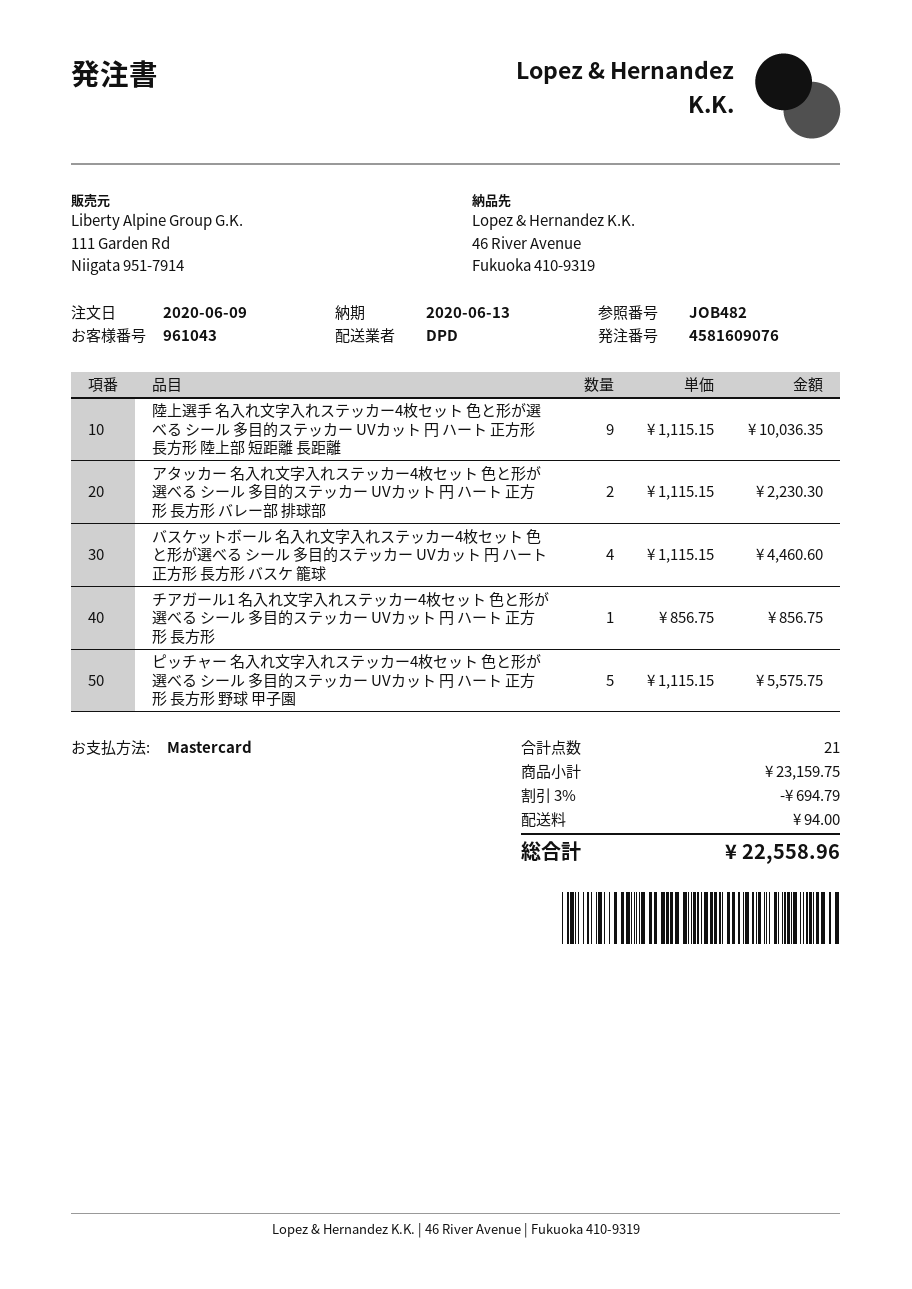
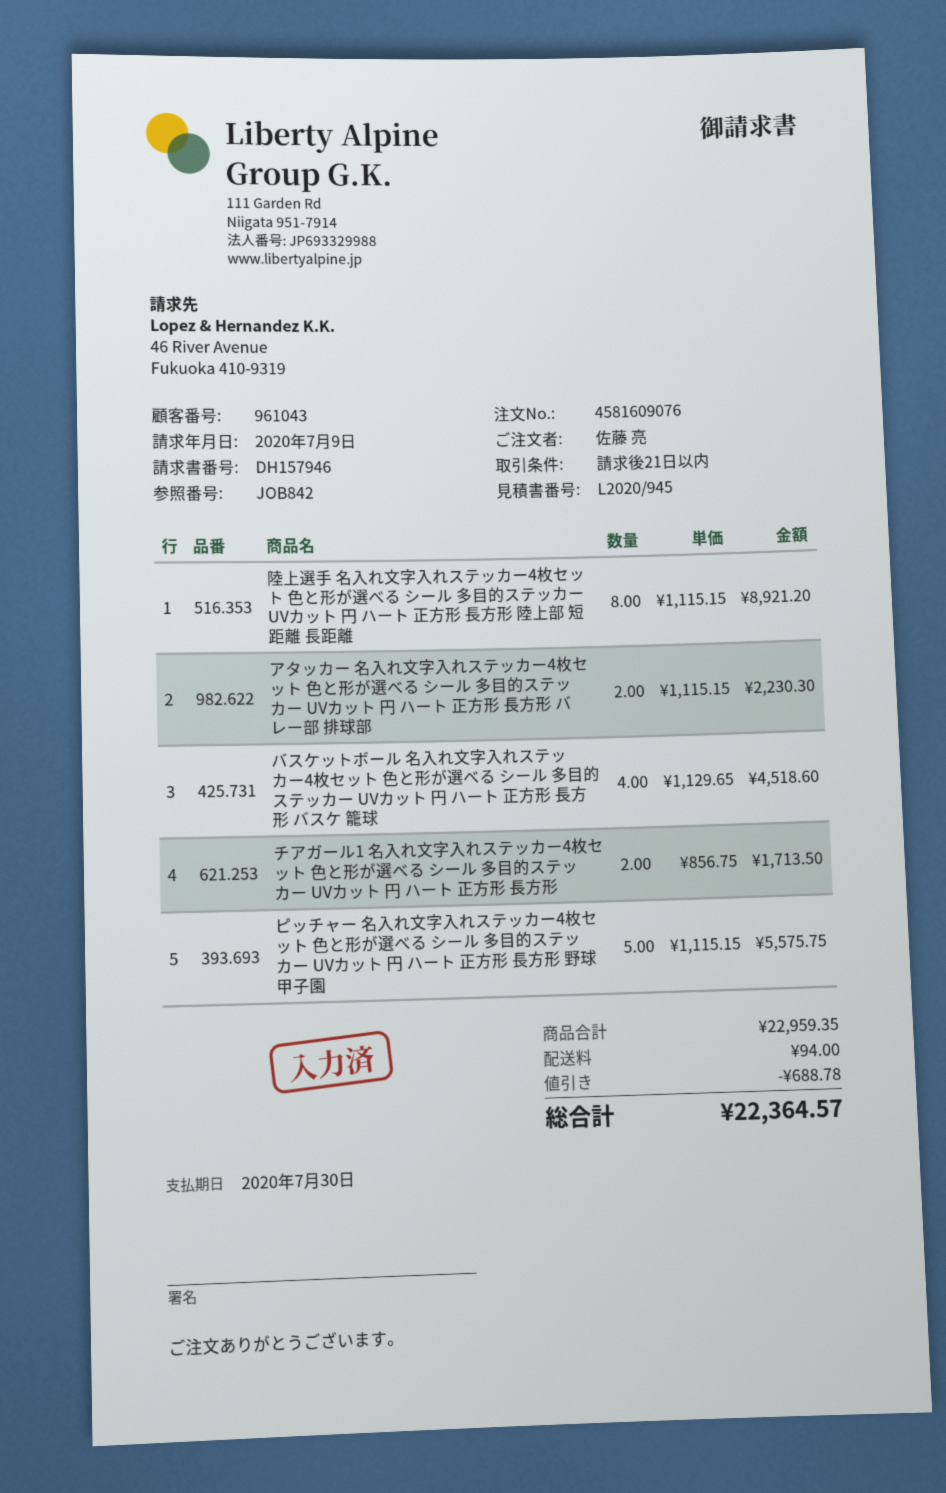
reference: JOB482 -> JOB842
陸上選手 名入れ文字入れステッカー4枚セット 色と形が選べる シール 多目的ステッカー UVカット 円 ハート 正方形 長方形 陸上部 短距離 長距離: 9 x 1115.15 = 10036.35 -> 8 x 1115.15 = 8921.20
バスケットボール 名入れ文字入れステッカー4枚セット 色と形が選べる シール 多目的ステッカー UVカット 円 ハート 正方形 長方形 バスケ 籠球: 4 x 1115.15 = 4460.60 -> 4 x 1129.65 = 4518.60
チアガール1 名入れ文字入れステッカー4枚セット 色と形が選べる シール 多目的ステッカー UVカット 円 ハート 正方形 長方形: 1 x 856.75 = 856.75 -> 2 x 856.75 = 1713.50
subtotal: 23159.75 -> 22959.35
discount: 694.79 -> 688.78
total: 22558.96 -> 22364.57

